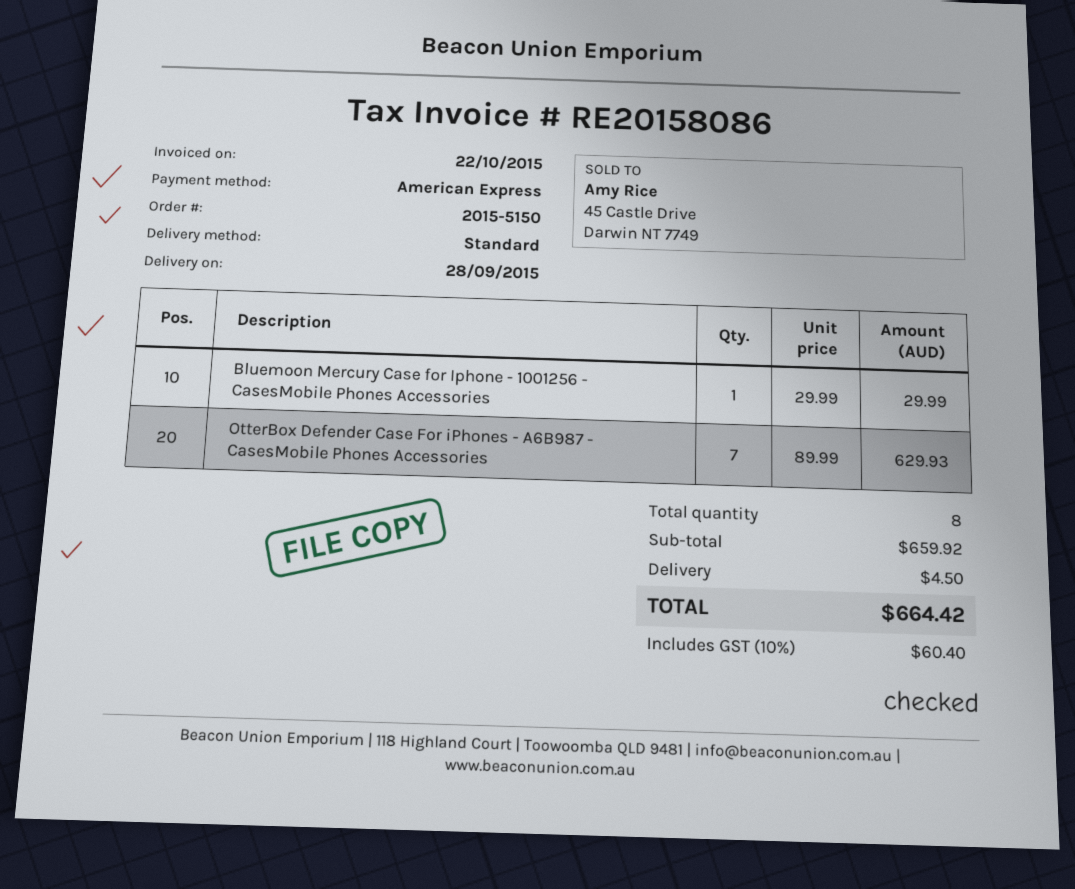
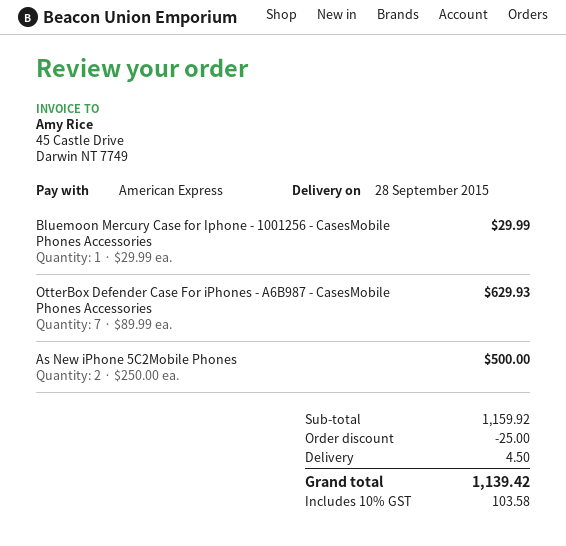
As New iPhone 5C2Mobile Phones: none -> 2 x 250.00 = 500.00
subtotal: 659.92 -> 1159.92
discount: none -> 25.00
tax: 10% = 60.40 -> 10% = 103.58
total: 664.42 -> 1139.42

